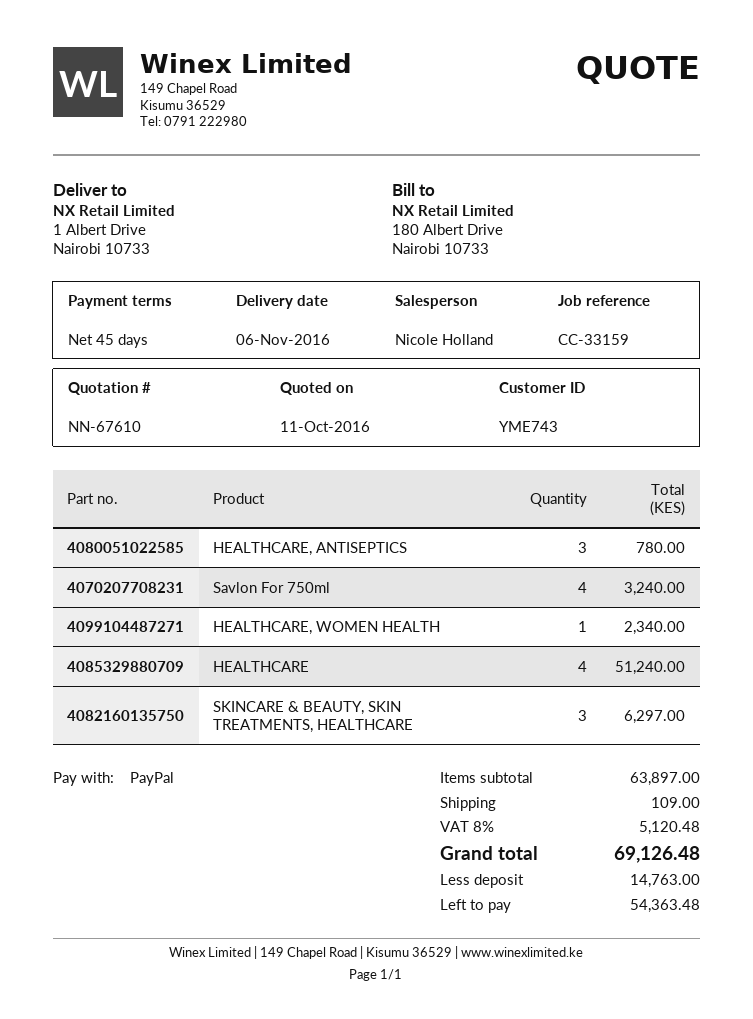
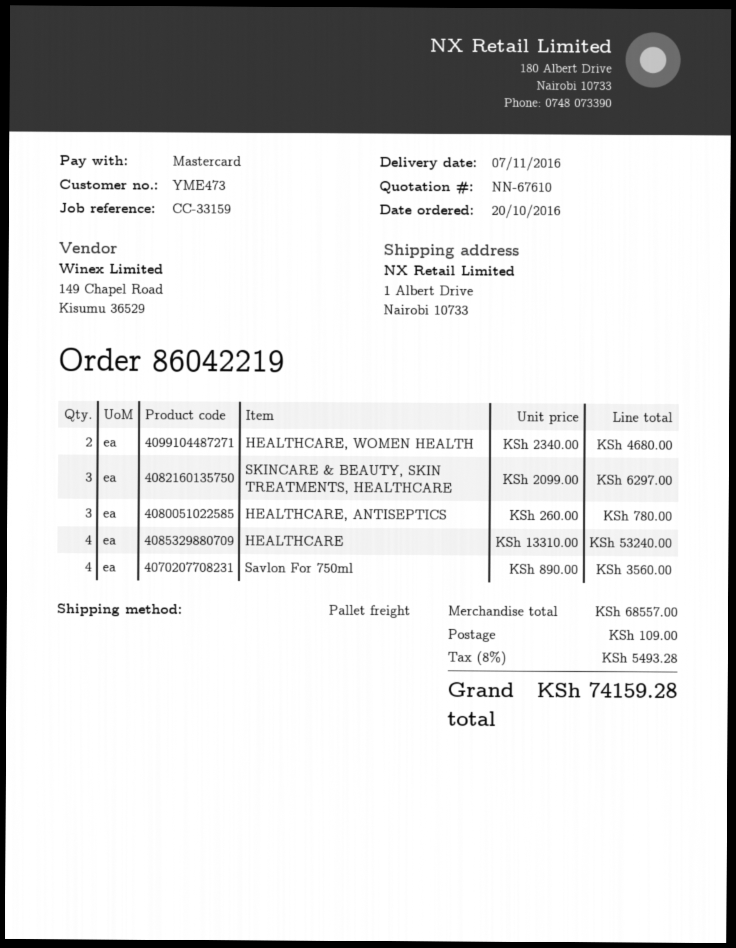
delivery date: 2016-11-06 -> 2016-11-07
customer number: YME743 -> YME473
payment method: PayPal -> Mastercard
Savlon For 750ml: 4 for 3240.00 -> 4 for 3560.00
HEALTHCARE, WOMEN HEALTH: 1 for 2340.00 -> 2 for 4680.00
HEALTHCARE: 4 for 51240.00 -> 4 for 53240.00
subtotal: 63897.00 -> 68557.00
tax: 8% = 5120.48 -> 8% = 5493.28
total: 69126.48 -> 74159.28

